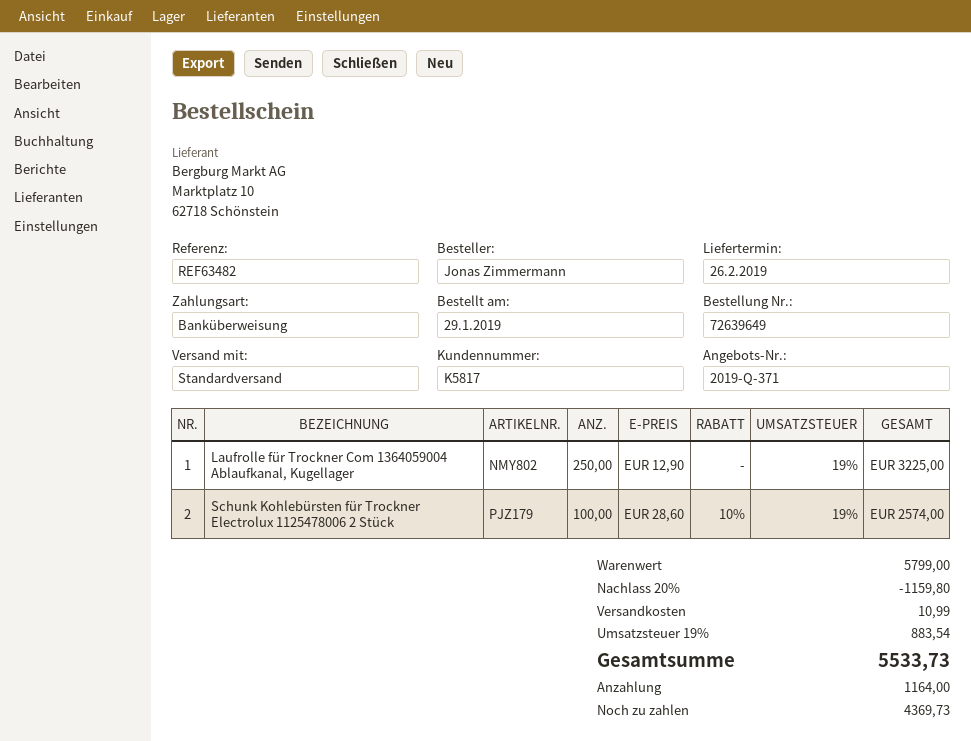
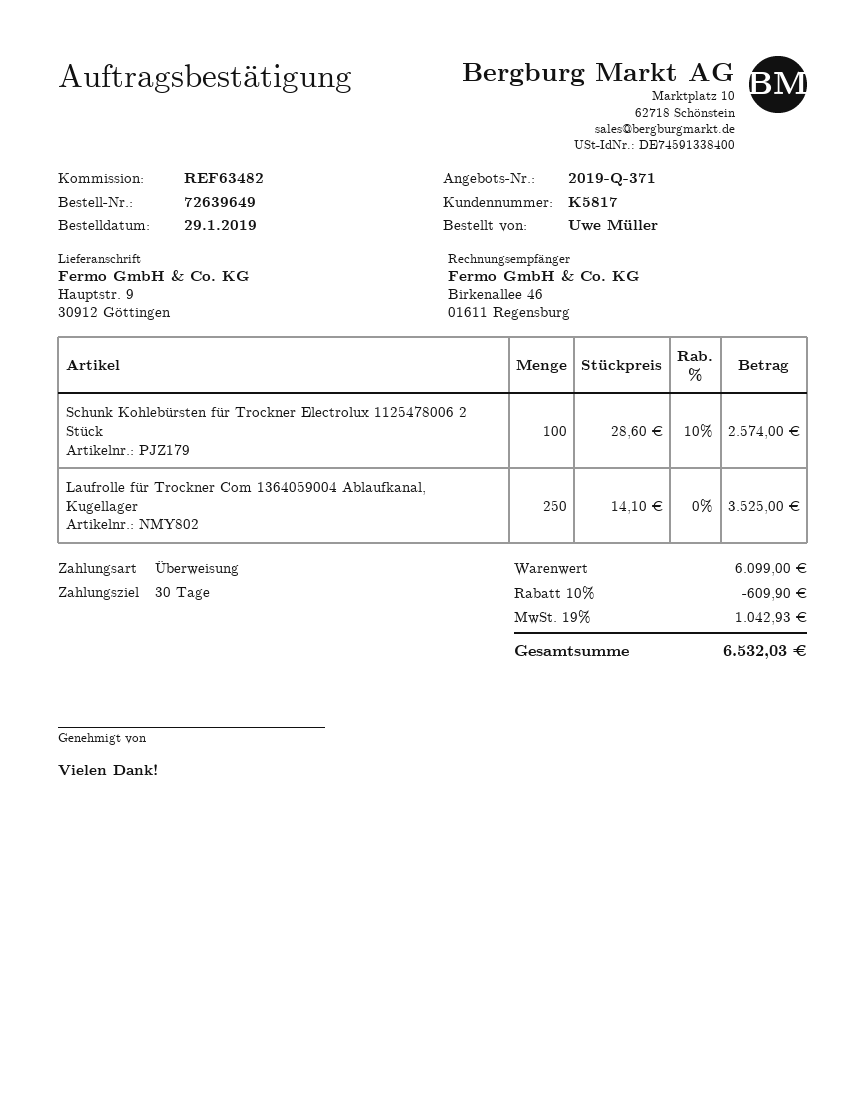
ordered by: Jonas Zimmermann -> Uwe Müller
Laufrolle für Trockner Com 1364059004 Ablaufkanal, Kugellager: 250 x 12.90 = 3225.00 -> 250 x 14.10 = 3525.00
subtotal: 5799.00 -> 6099.00
discount: 20% = 1159.80 -> 10% = 609.90
shipping: 10.99 -> none
tax: 19% = 883.54 -> 19% = 1042.93
total: 5533.73 -> 6532.03

